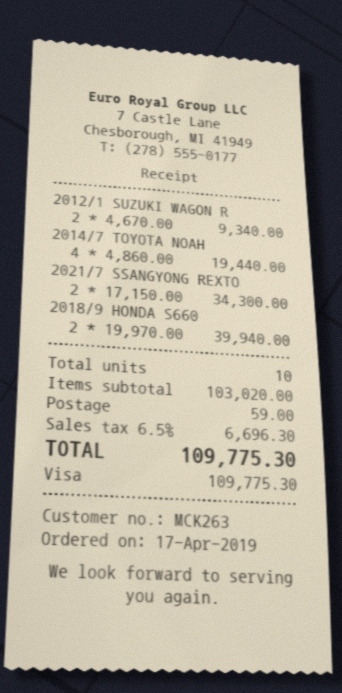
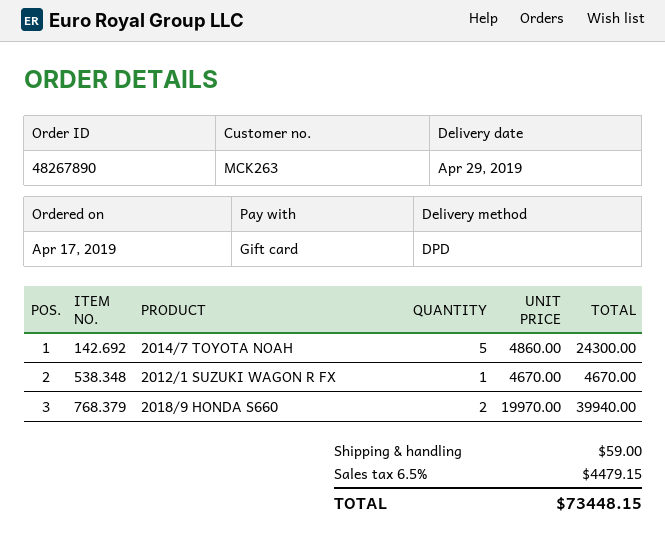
payment method: Visa -> gift card
2012/1 SUZUKI WAGON R: 2 x 4670.00 = 9340.00 -> 1 x 4670.00 = 4670.00
2014/7 TOYOTA NOAH: 4 x 4860.00 = 19440.00 -> 5 x 4860.00 = 24300.00
2021/7 SSANGYONG REXTO: 2 x 17150.00 = 34300.00 -> none
tax: 6.5% = 6696.30 -> 6.5% = 4479.15
total: 109775.30 -> 73448.15

